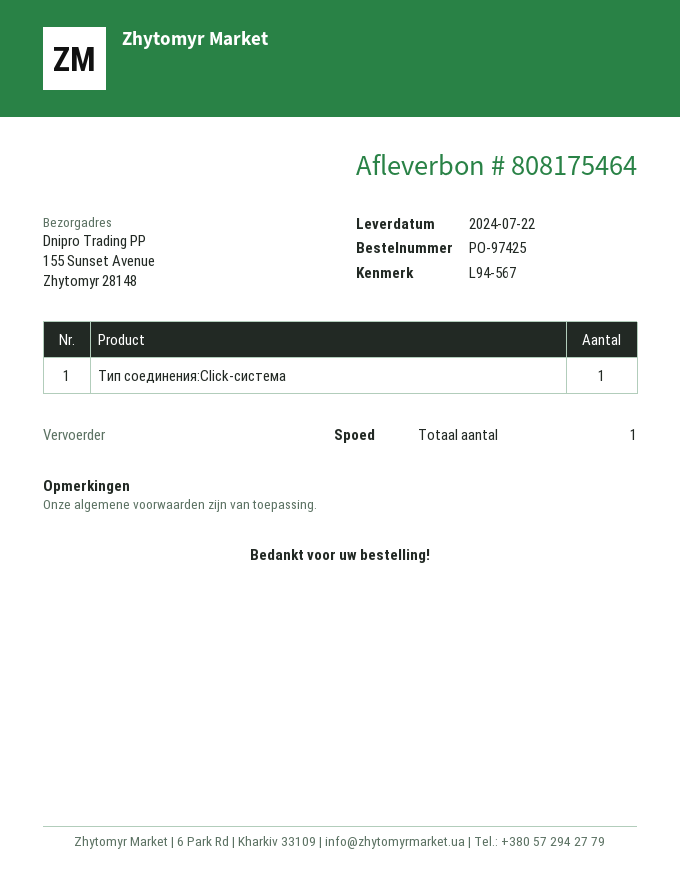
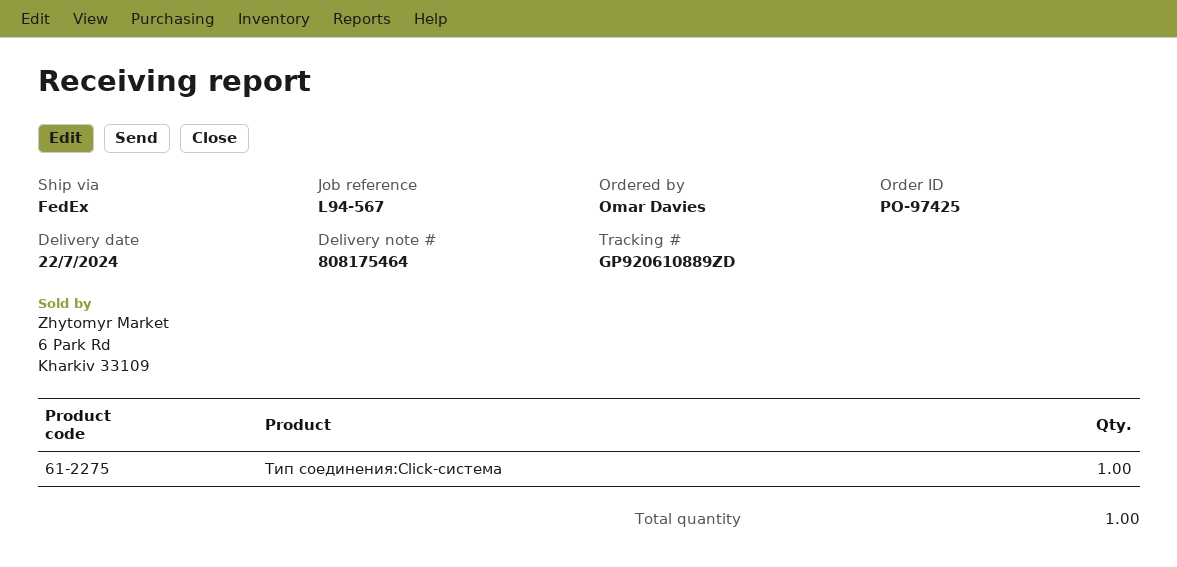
shipping method: express -> FedEx

